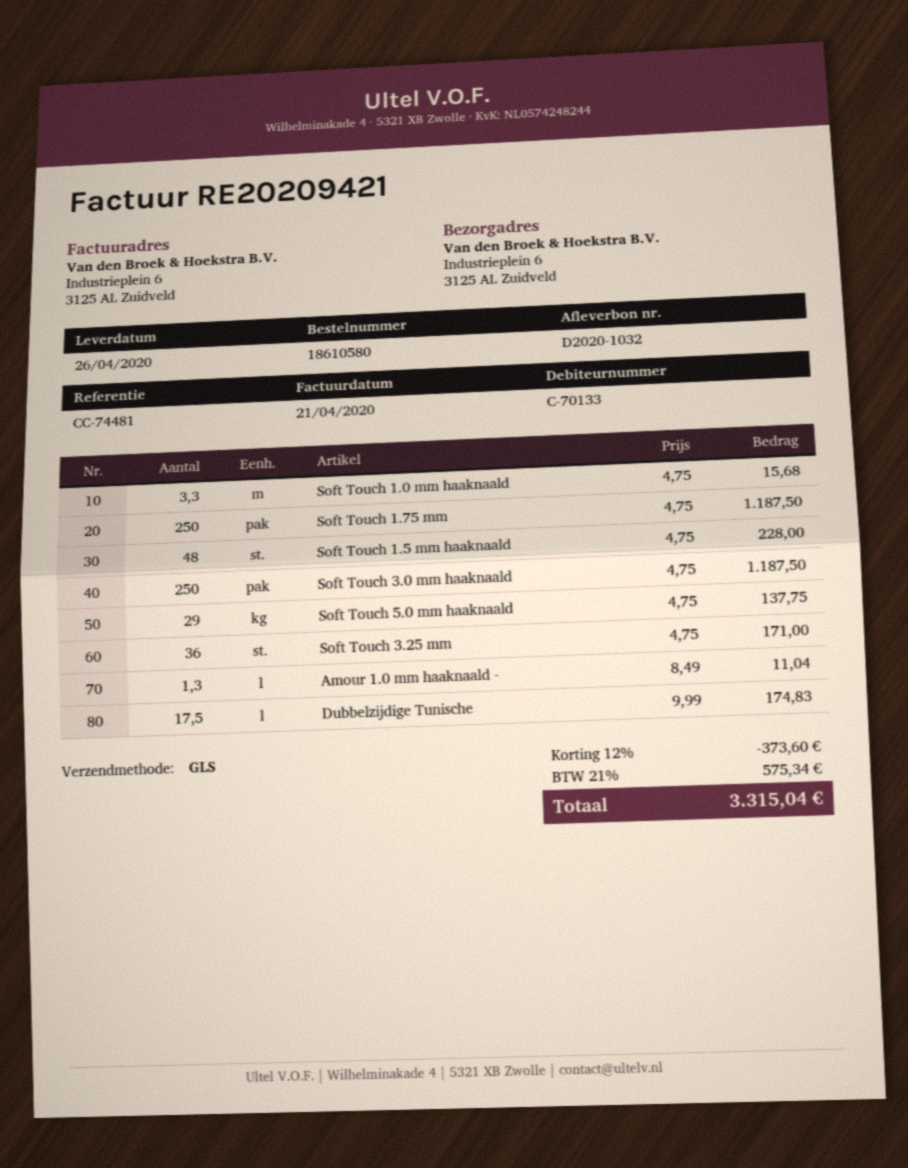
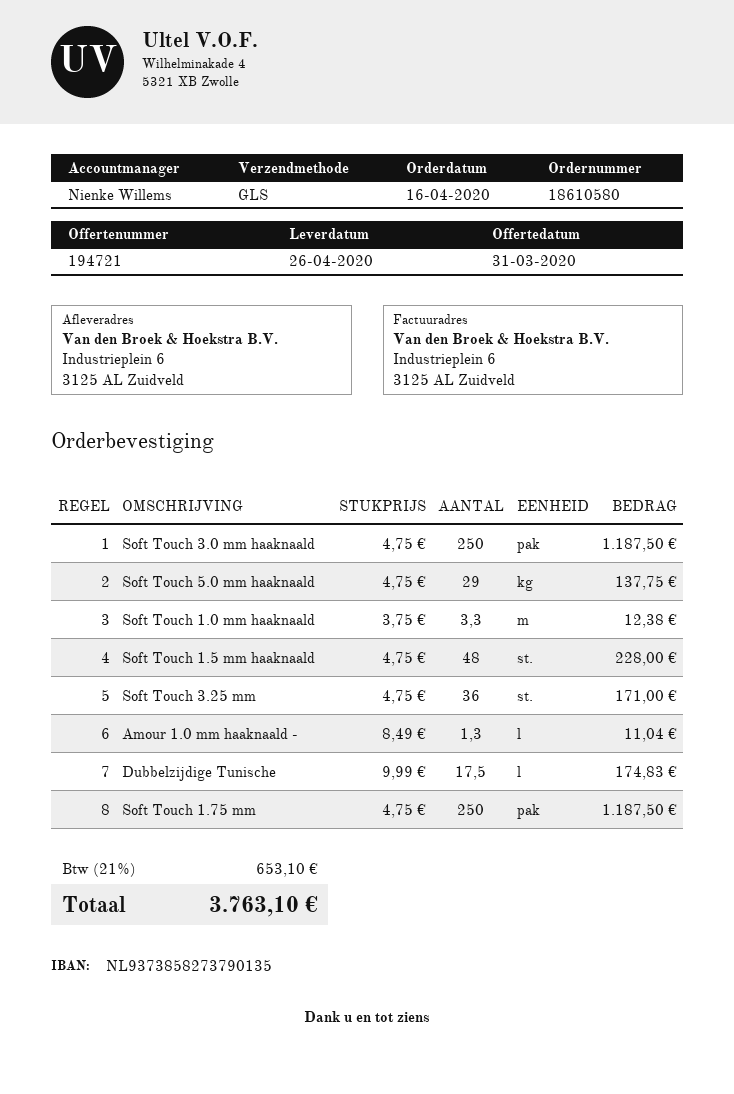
Soft Touch 1.0 mm haaknaald: 3.3 x 4.75 = 15.68 -> 3.3 x 3.75 = 12.38
discount: 12% = 373.60 -> none
tax: 21% = 575.34 -> 21% = 653.10
total: 3315.04 -> 3763.10

